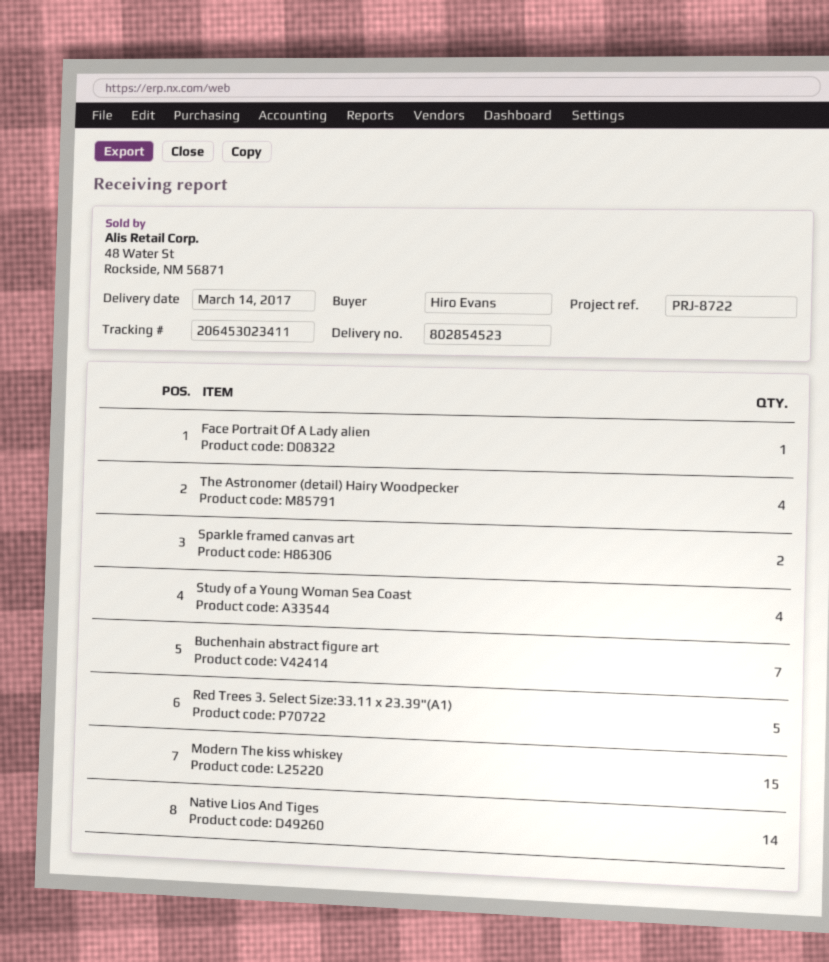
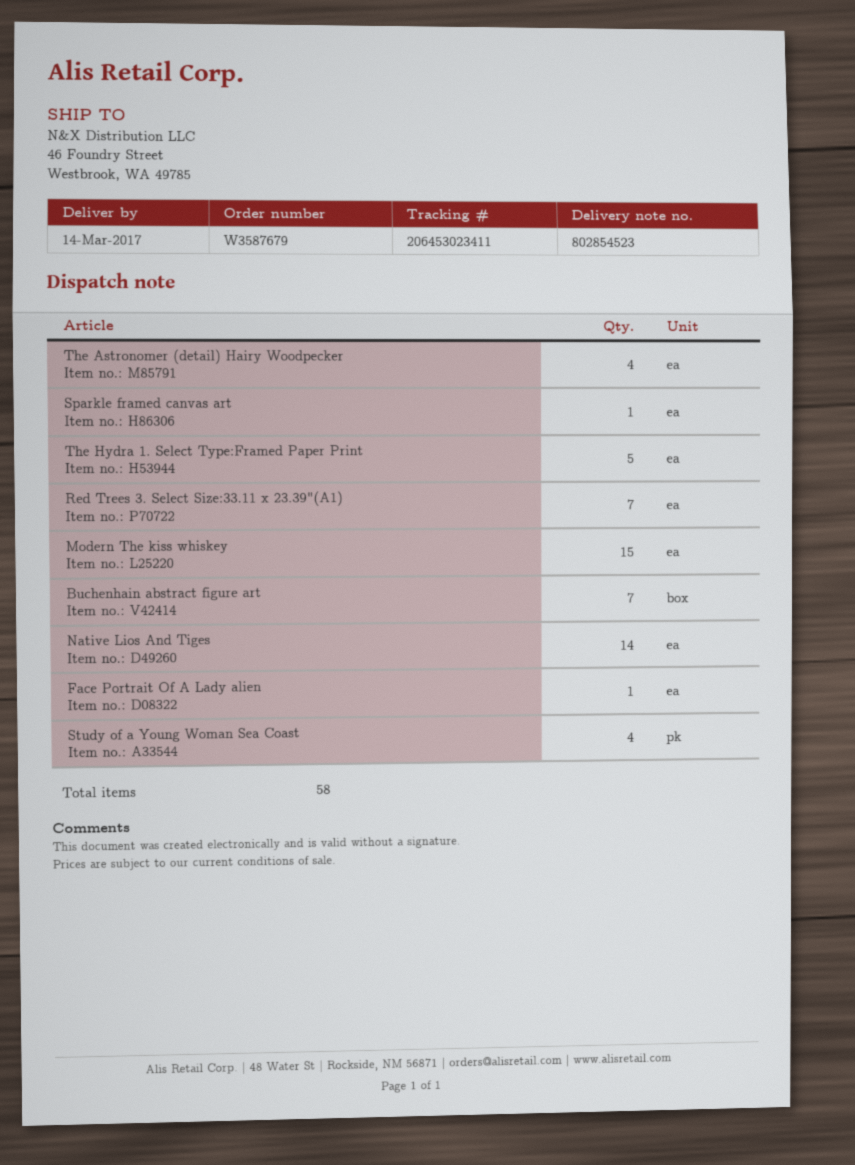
Sparkle framed canvas art: 2 -> 1
Red Trees 3. Select Size:33.11 x 23.39"(A1): 5 -> 7
The Hydra 1. Select Type:Framed Paper Print: none -> 5

